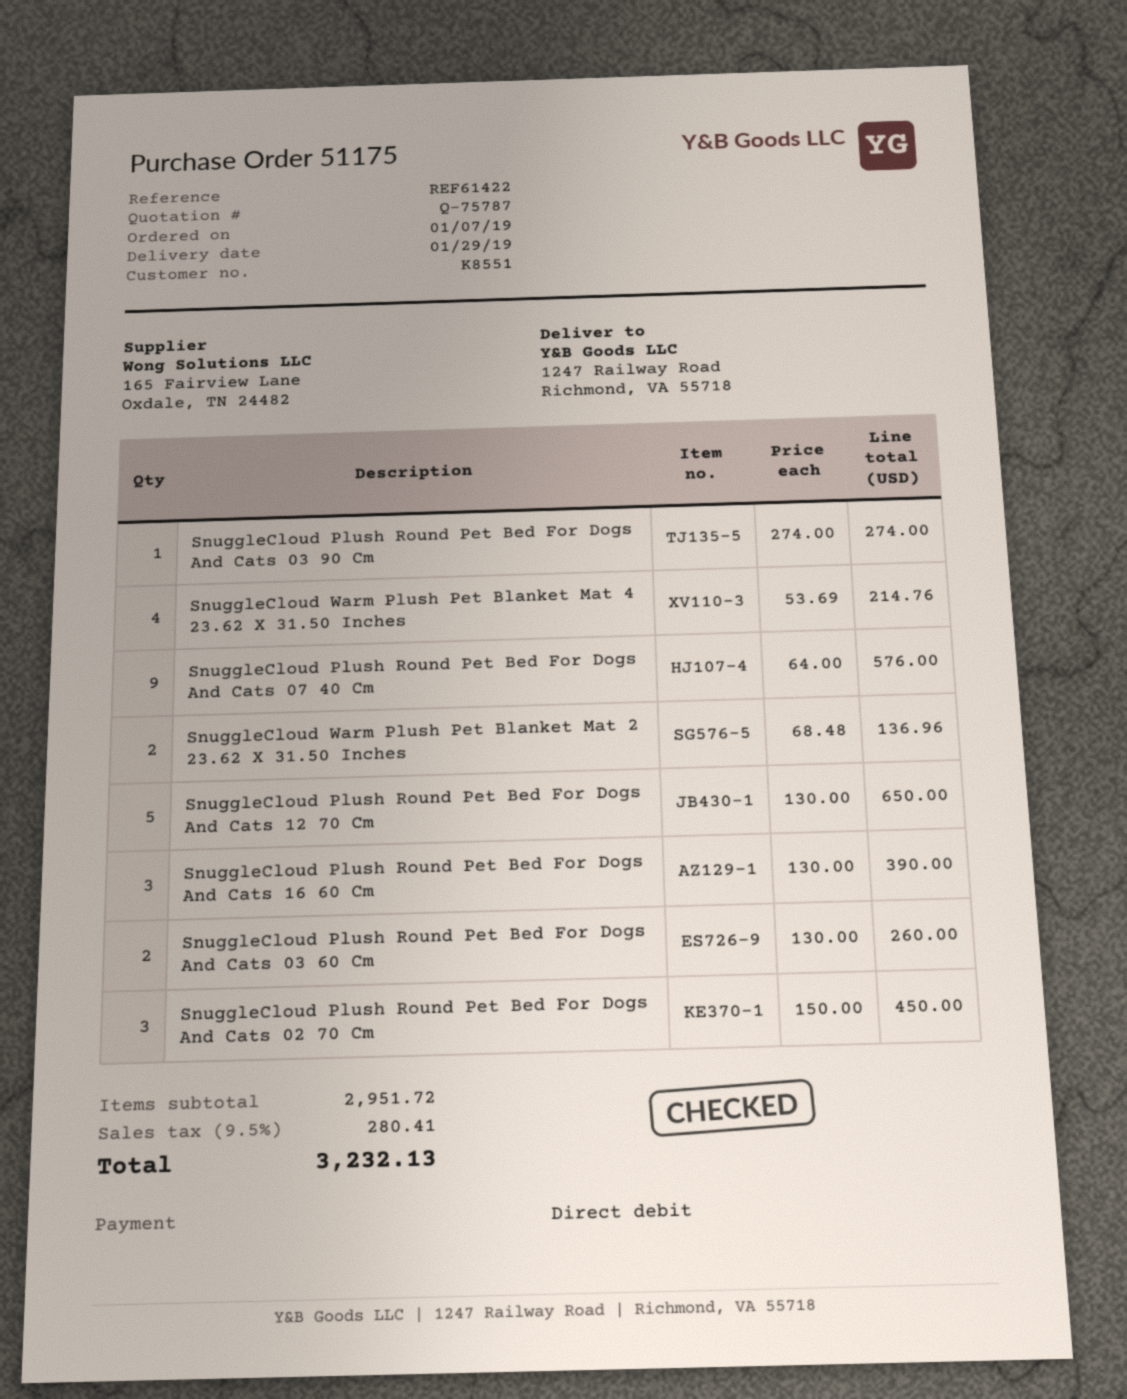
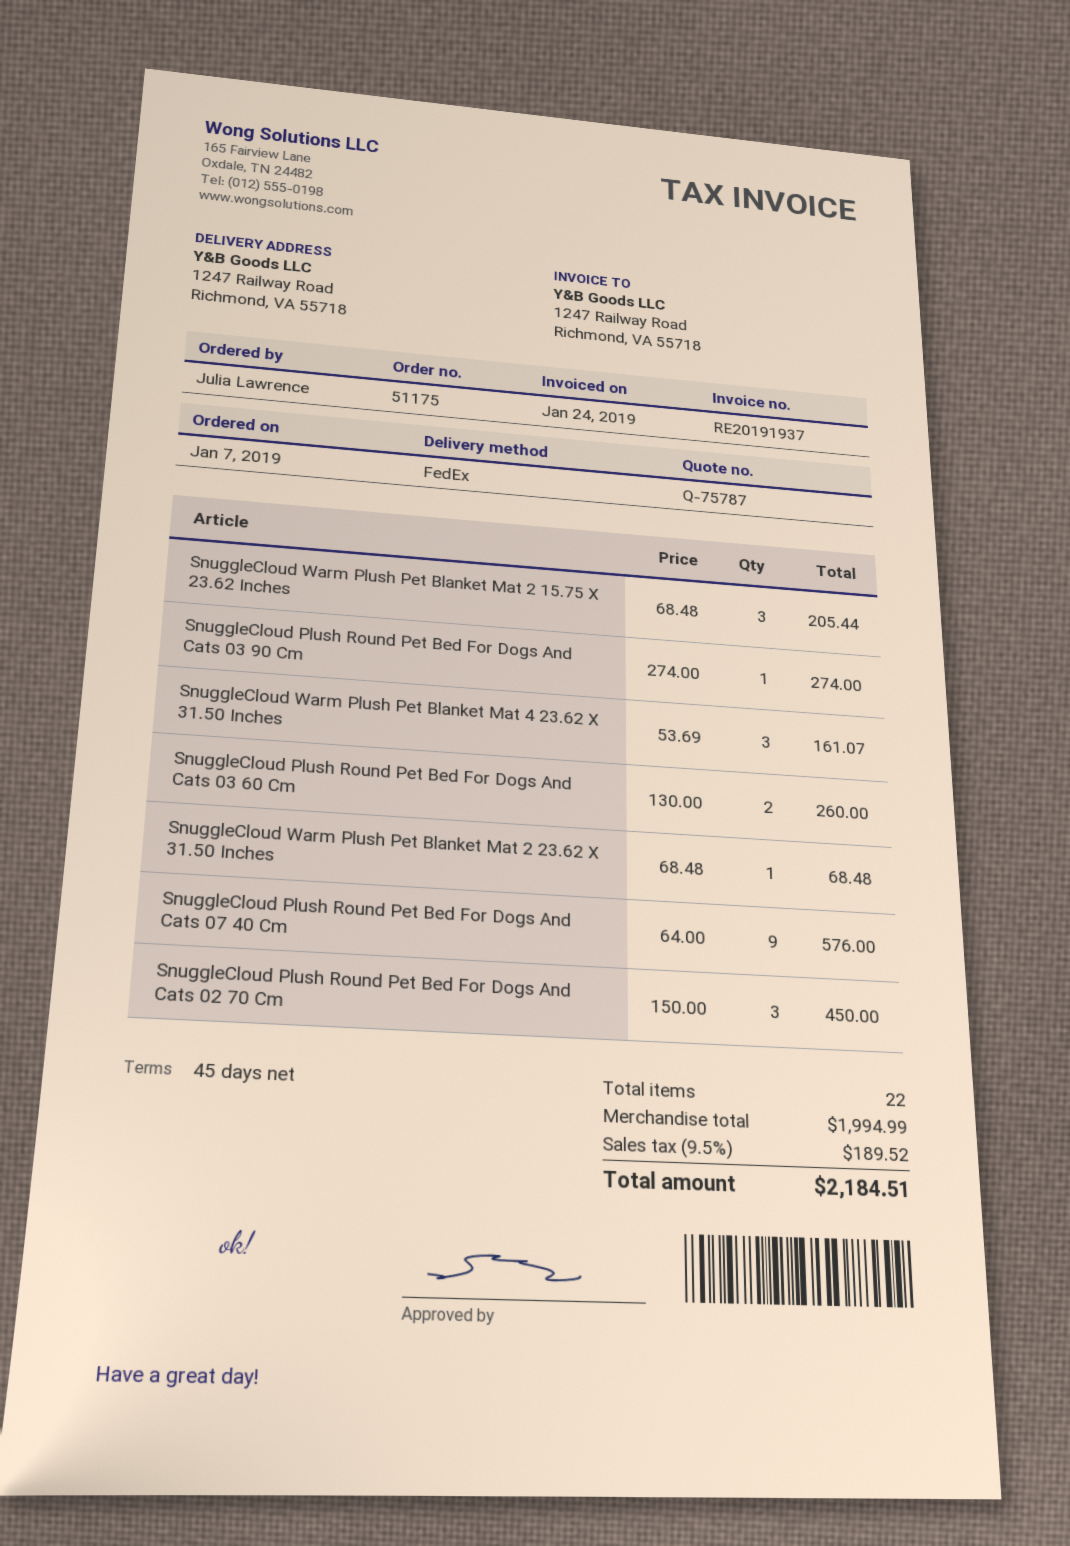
SnuggleCloud Warm Plush Pet Blanket Mat 4 23.62 X 31.50 Inches: 4 x 53.69 = 214.76 -> 3 x 53.69 = 161.07
SnuggleCloud Warm Plush Pet Blanket Mat 2 23.62 X 31.50 Inches: 2 x 68.48 = 136.96 -> 1 x 68.48 = 68.48
SnuggleCloud Plush Round Pet Bed For Dogs And Cats 12 70 Cm: 5 x 130.00 = 650.00 -> none
SnuggleCloud Plush Round Pet Bed For Dogs And Cats 16 60 Cm: 3 x 130.00 = 390.00 -> none
SnuggleCloud Warm Plush Pet Blanket Mat 2 15.75 X 23.62 Inches: none -> 3 x 68.48 = 205.44
subtotal: 2951.72 -> 1994.99
tax: 9.5% = 280.41 -> 9.5% = 189.52
total: 3232.13 -> 2184.51

